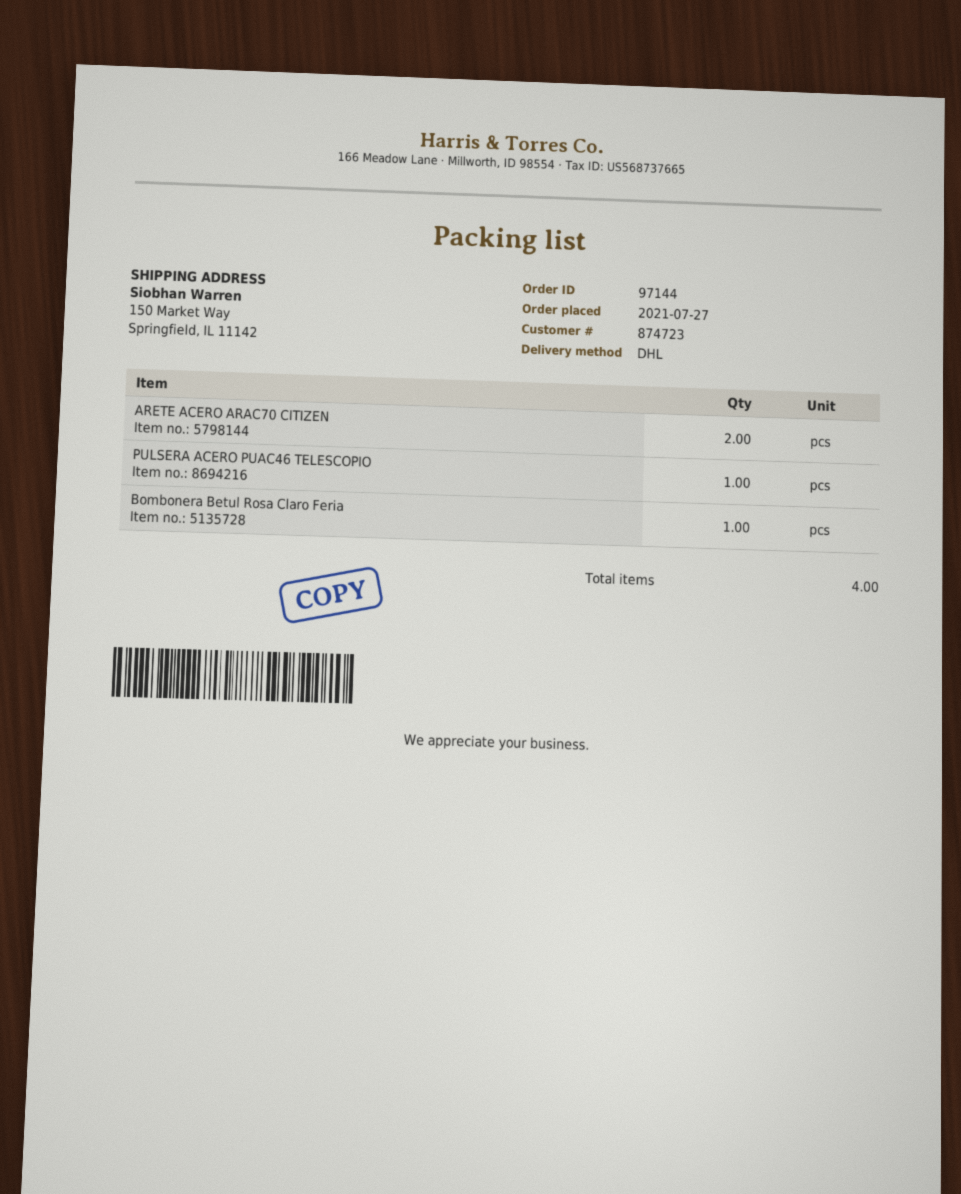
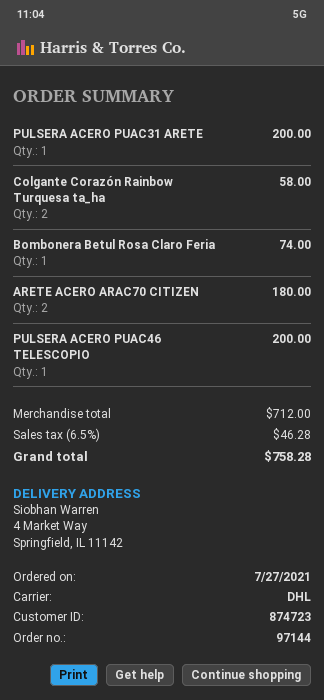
ship to: 150 Market Way, Springfield, IL 11142 -> 4 Market Way, Springfield, IL 11142
PULSERA ACERO PUAC31 ARETE: none -> 1
Colgante Corazón Rainbow Turquesa ta_ha: none -> 2

